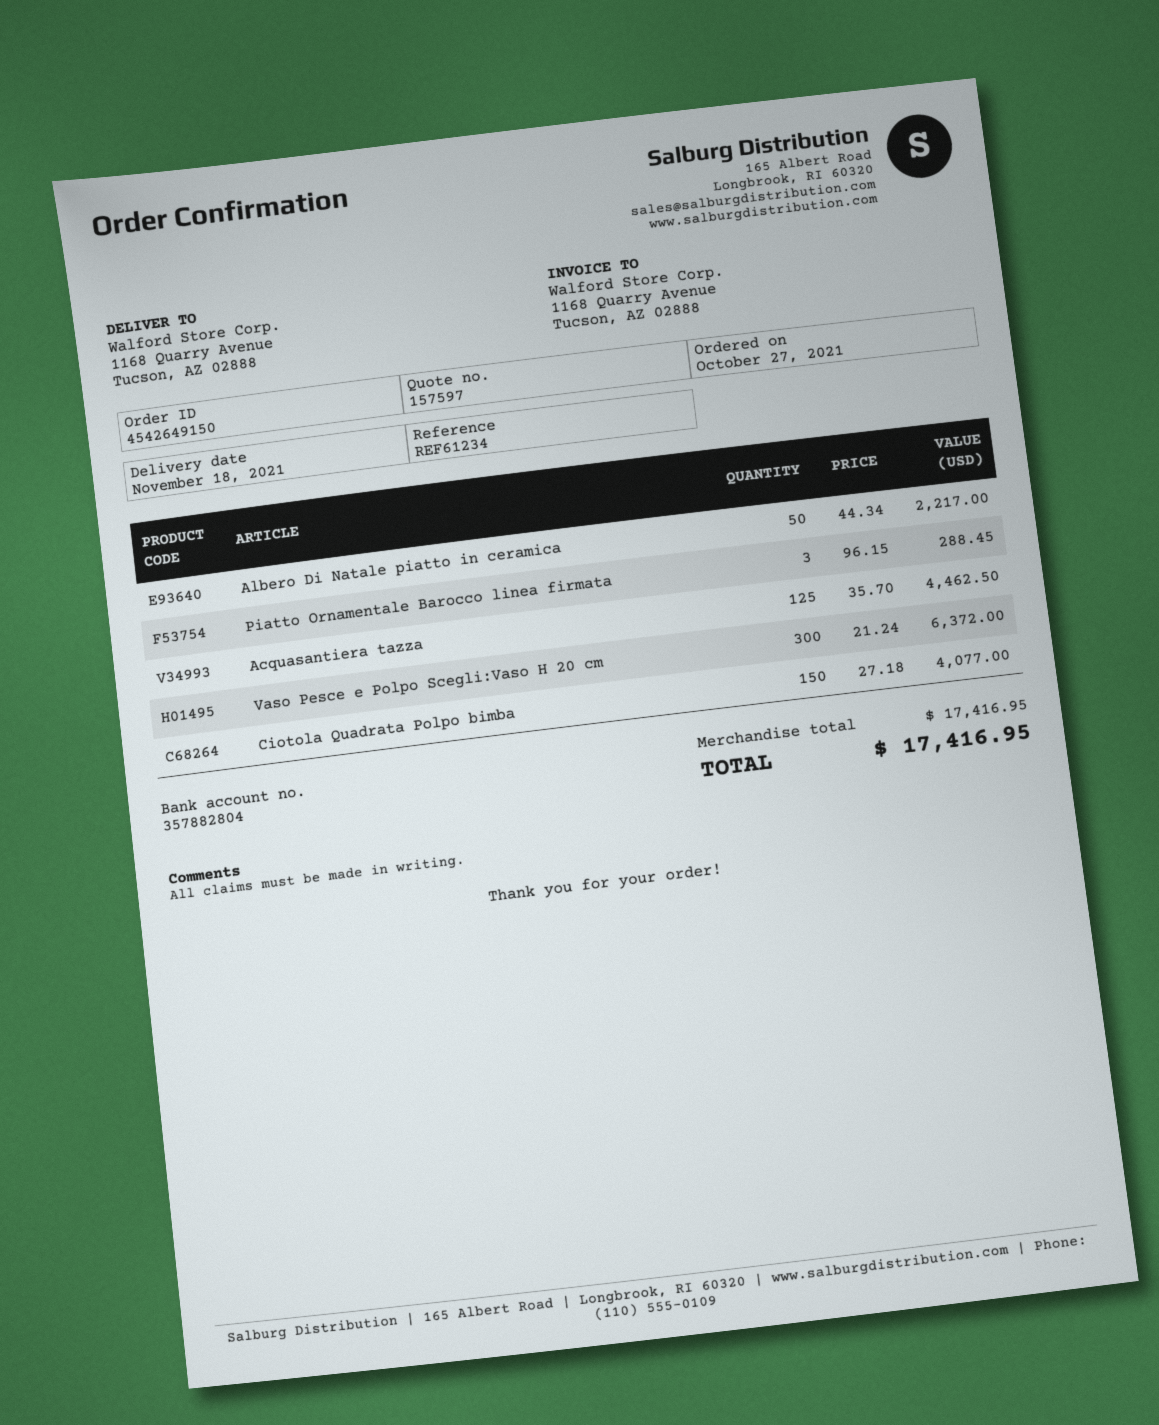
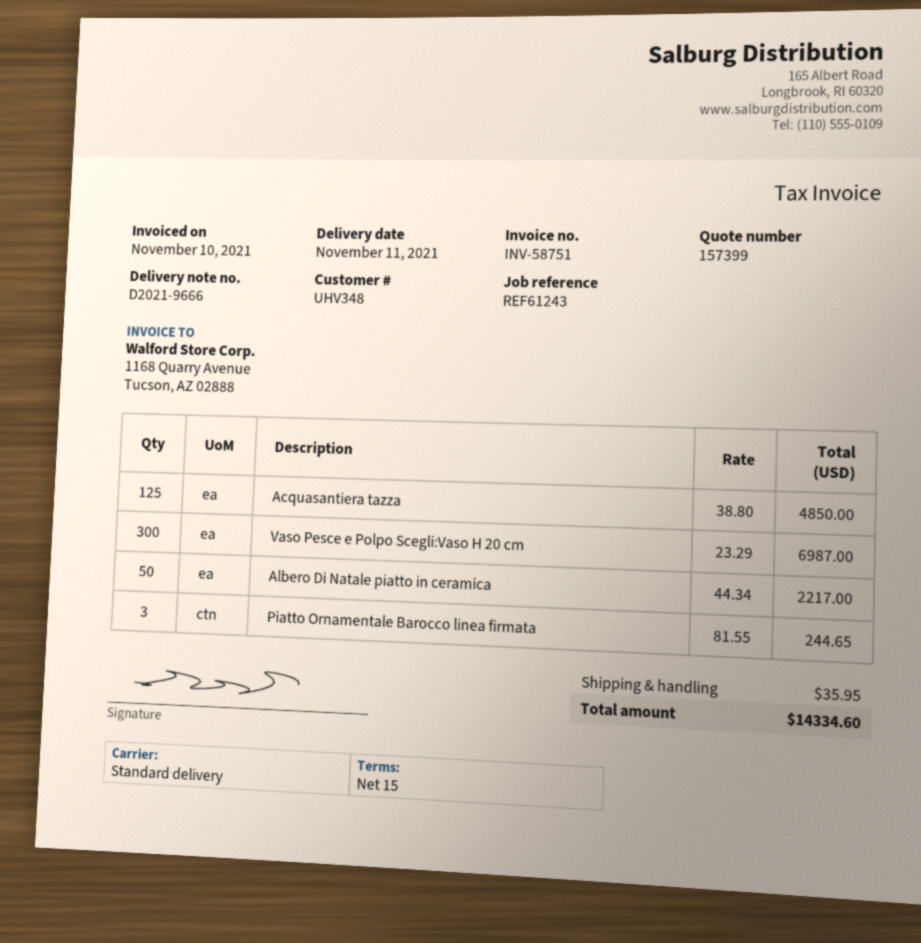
quote number: 157597 -> 157399
delivery date: 2021-11-18 -> 2021-11-11
reference: REF61234 -> REF61243
Piatto Ornamentale Barocco linea firmata: 3 x 96.15 = 288.45 -> 3 x 81.55 = 244.65
Acquasantiera tazza: 125 x 35.70 = 4462.50 -> 125 x 38.80 = 4850.00
Vaso Pesce e Polpo Scegli:Vaso H 20 cm: 300 x 21.24 = 6372.00 -> 300 x 23.29 = 6987.00
Ciotola Quadrata Polpo bimba: 150 x 27.18 = 4077.00 -> none
shipping: none -> 35.95
total: 17416.95 -> 14334.60

